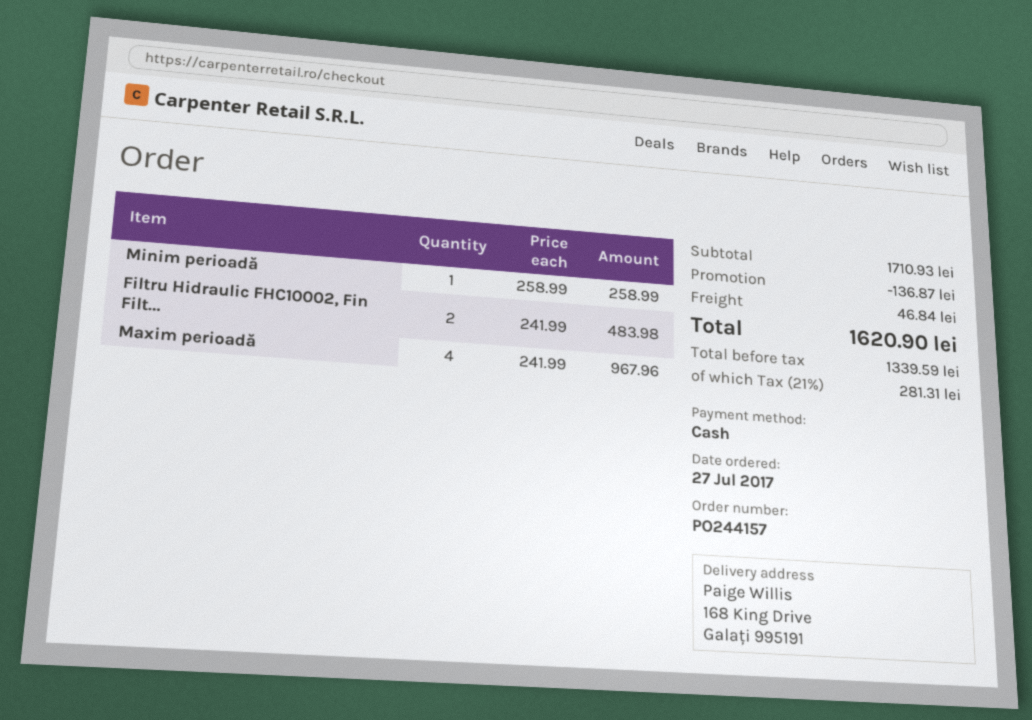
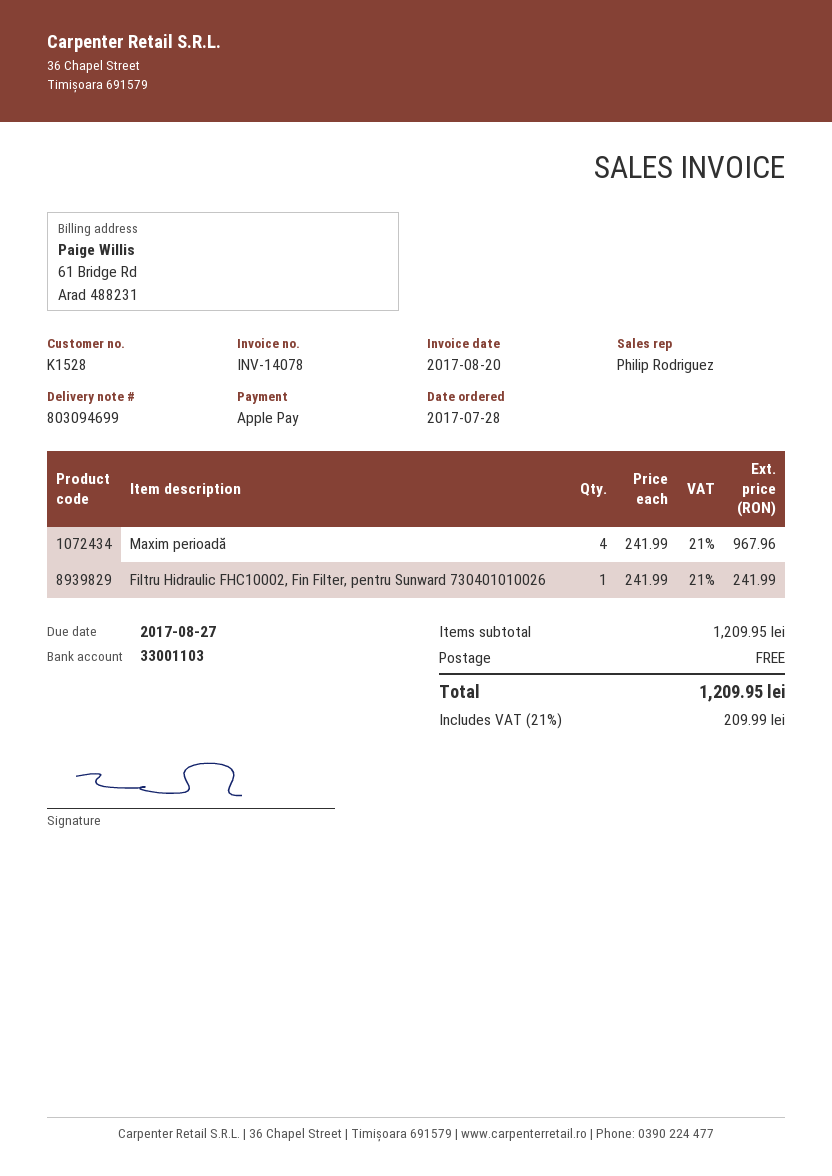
order date: 2017-07-27 -> 2017-07-28
payment method: cash -> Apple Pay
Minim perioadă: 1 x 258.99 = 258.99 -> none
Filtru Hidraulic FHC10002, Fin Filt...: 2 x 241.99 = 483.98 -> 1 x 241.99 = 241.99
subtotal: 1710.93 -> 1209.95
discount: 136.87 -> none
shipping: 46.84 -> 0.00
tax: 21% = 281.31 -> 21% = 209.99
total: 1620.90 -> 1209.95

